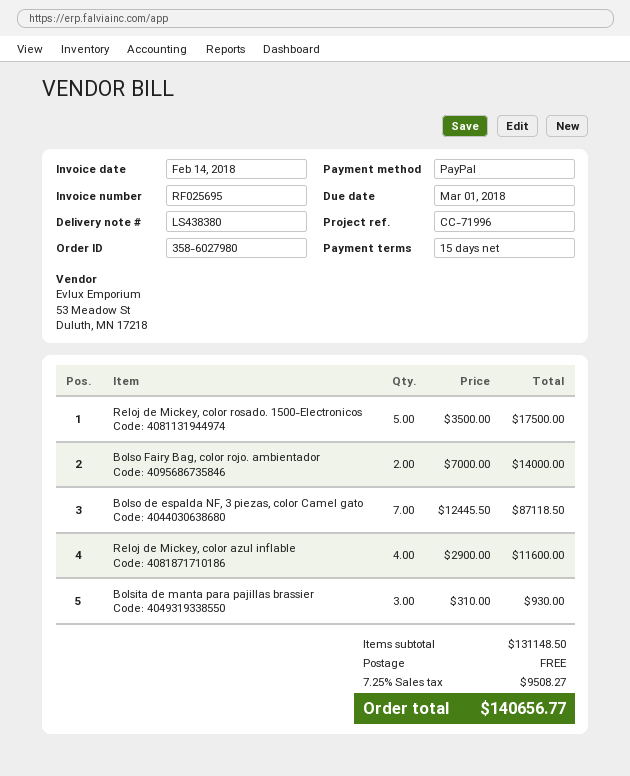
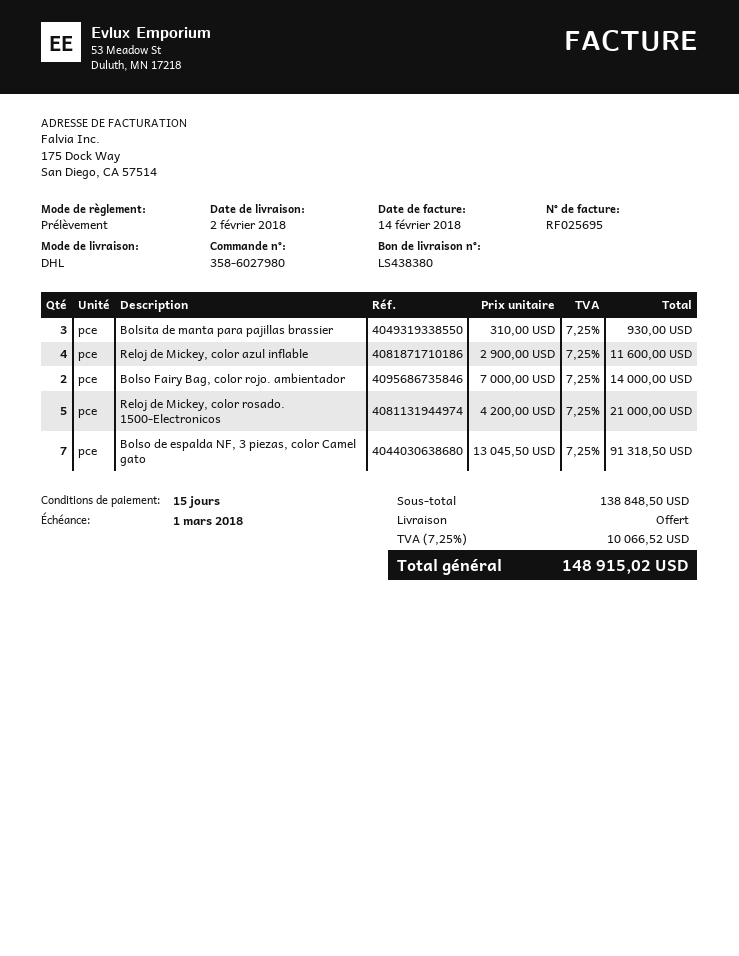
payment method: PayPal -> direct debit
Reloj de Mickey, color rosado. 1500-Electronicos: 5 x 3500.00 = 17500.00 -> 5 x 4200.00 = 21000.00
Bolso de espalda NF, 3 piezas, color Camel gato: 7 x 12445.50 = 87118.50 -> 7 x 13045.50 = 91318.50
subtotal: 131148.50 -> 138848.50
tax: 7.25% = 9508.27 -> 7.25% = 10066.52
total: 140656.77 -> 148915.02

